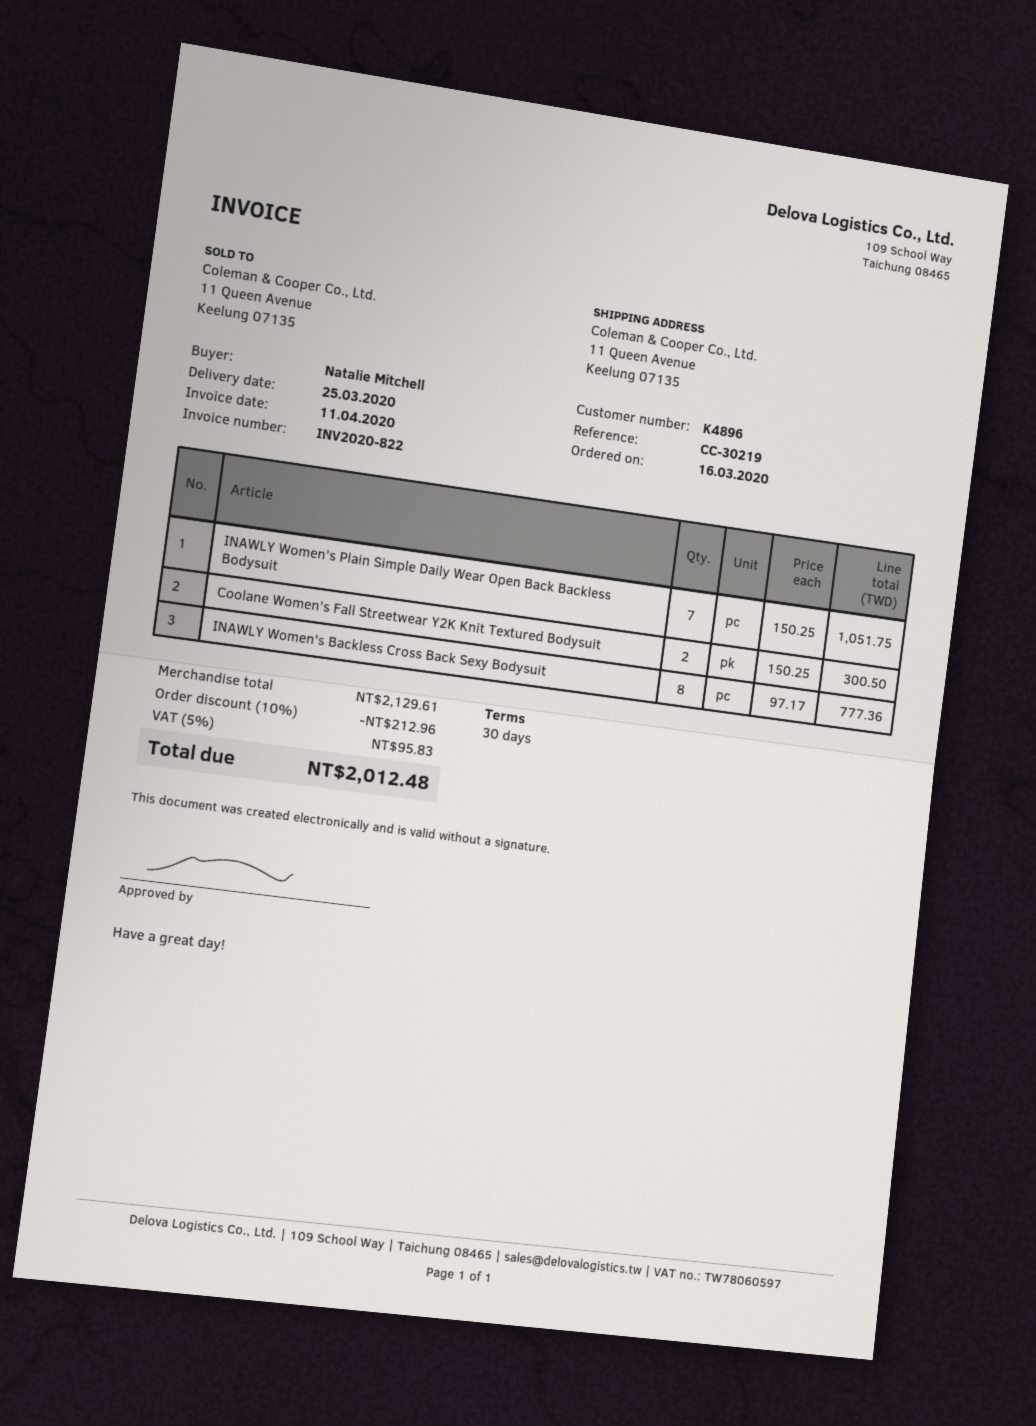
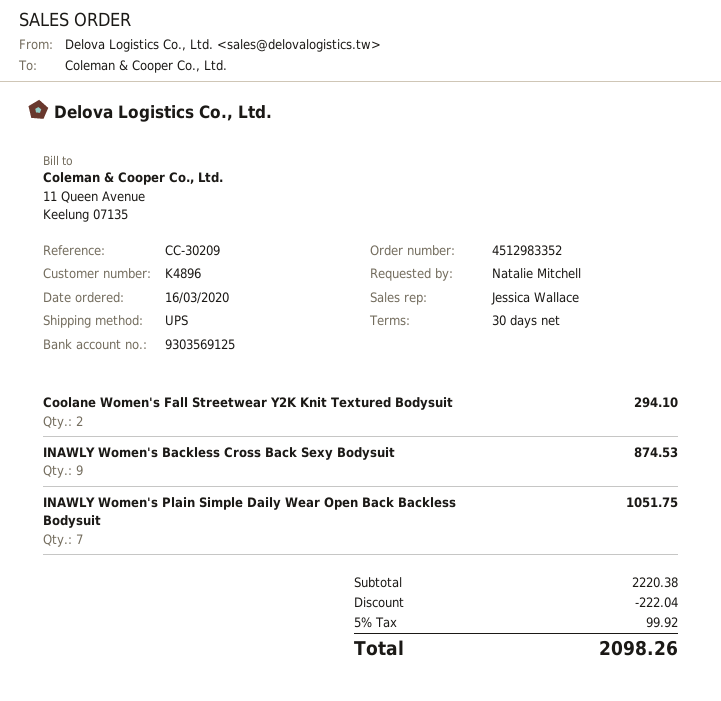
reference: CC-30219 -> CC-30209
Coolane Women's Fall Streetwear Y2K Knit Textured Bodysuit: 2 for 300.50 -> 2 for 294.10
INAWLY Women's Backless Cross Back Sexy Bodysuit: 8 for 777.36 -> 9 for 874.53
subtotal: 2129.61 -> 2220.38
discount: 212.96 -> 222.04
tax: 5% = 95.83 -> 5% = 99.92
total: 2012.48 -> 2098.26

